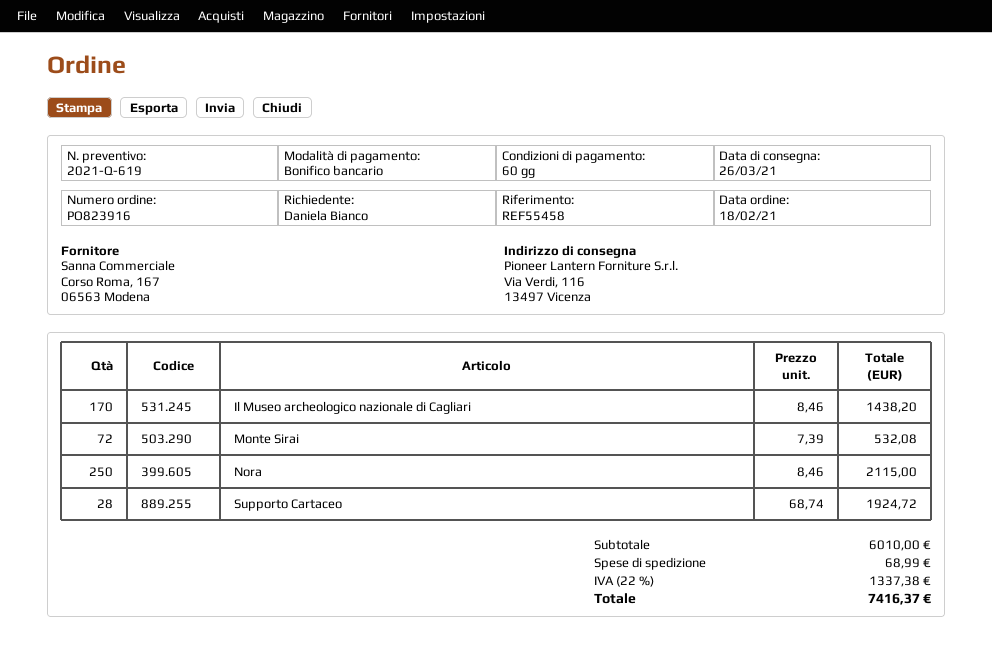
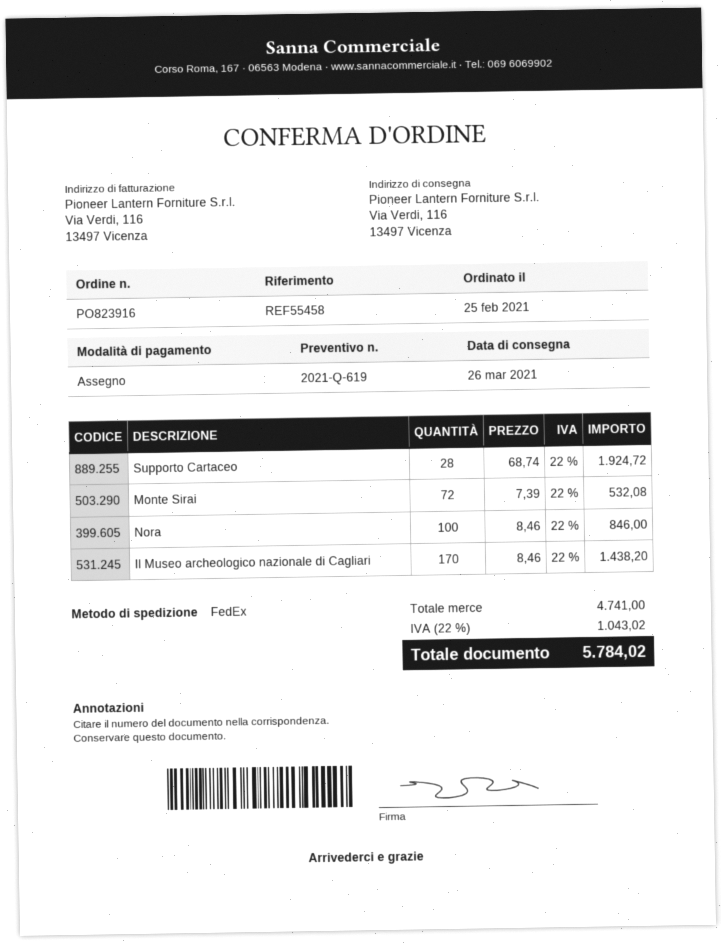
order date: 2021-02-18 -> 2021-02-25
payment method: bank transfer -> cheque
Nora: 250 x 8.46 = 2115.00 -> 100 x 8.46 = 846.00
subtotal: 6010.00 -> 4741.00
shipping: 68.99 -> none
tax: 22% = 1337.38 -> 22% = 1043.02
total: 7416.37 -> 5784.02

